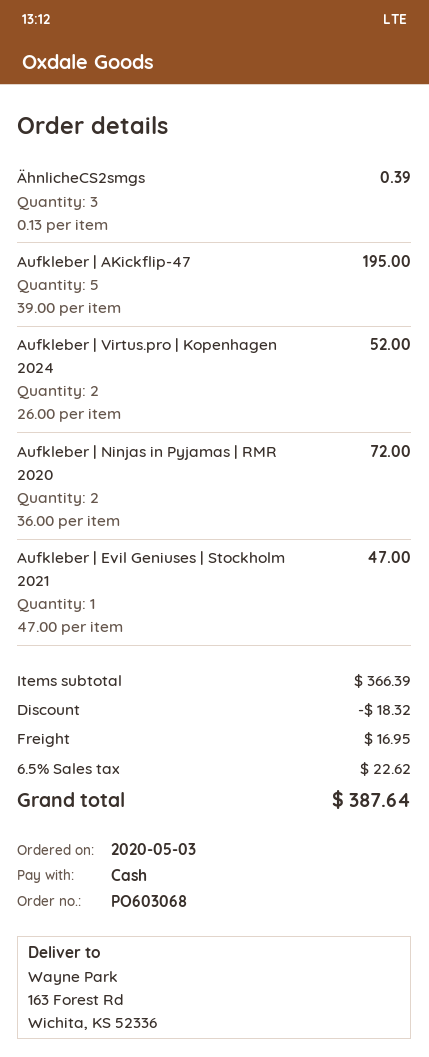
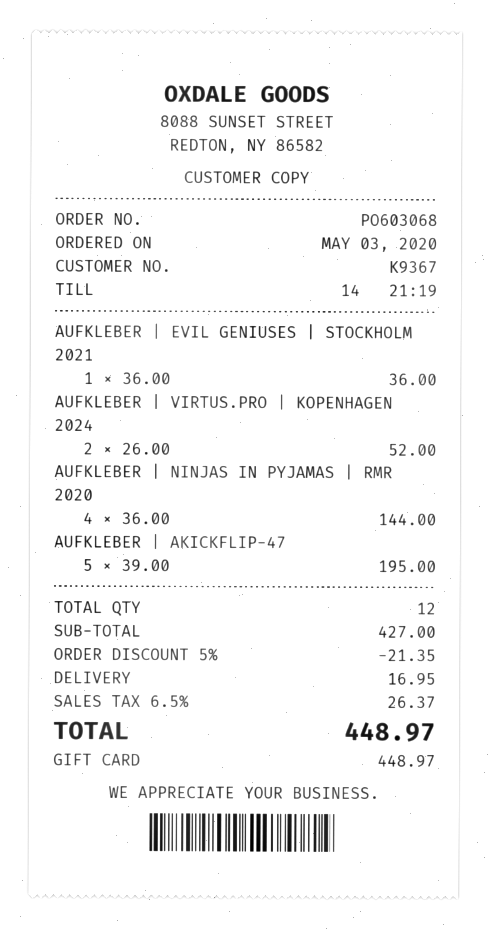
payment method: cash -> gift card
ÄhnlicheCS2smgs: 3 x 0.13 = 0.39 -> none
Aufkleber | Ninjas in Pyjamas | RMR 2020: 2 x 36.00 = 72.00 -> 4 x 36.00 = 144.00
Aufkleber | Evil Geniuses | Stockholm 2021: 1 x 47.00 = 47.00 -> 1 x 36.00 = 36.00
subtotal: 366.39 -> 427.00
discount: 18.32 -> 21.35
tax: 6.5% = 22.62 -> 6.5% = 26.37
total: 387.64 -> 448.97

